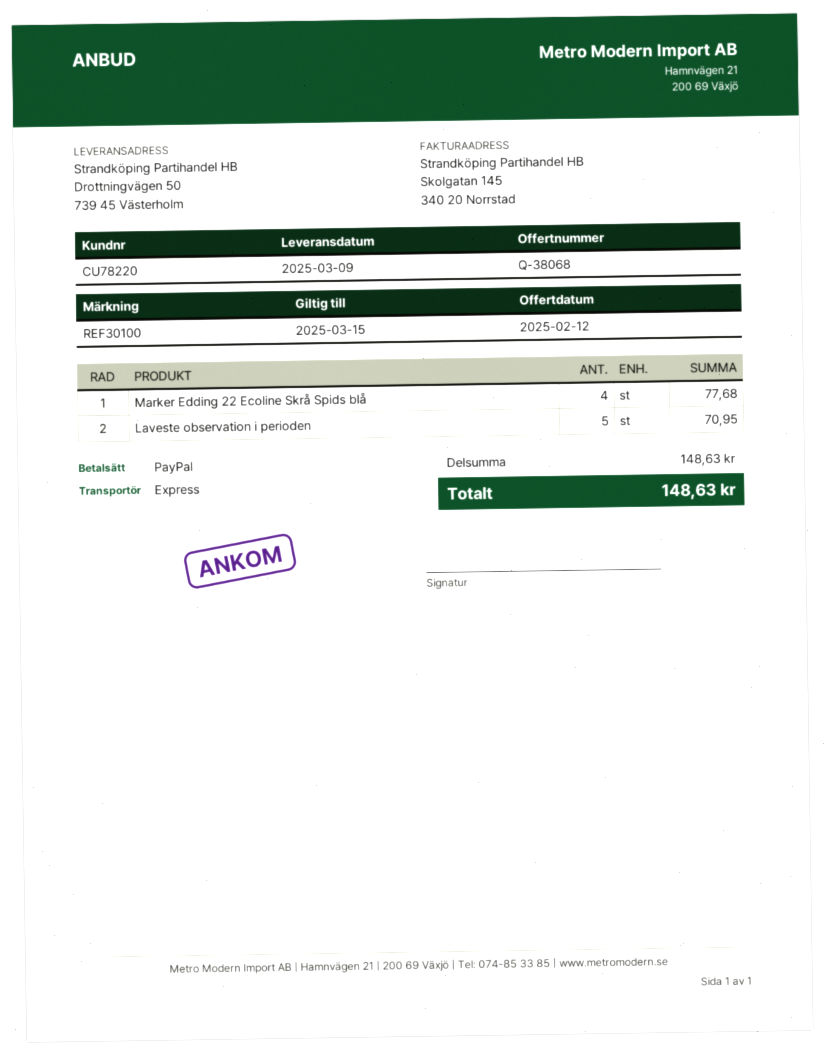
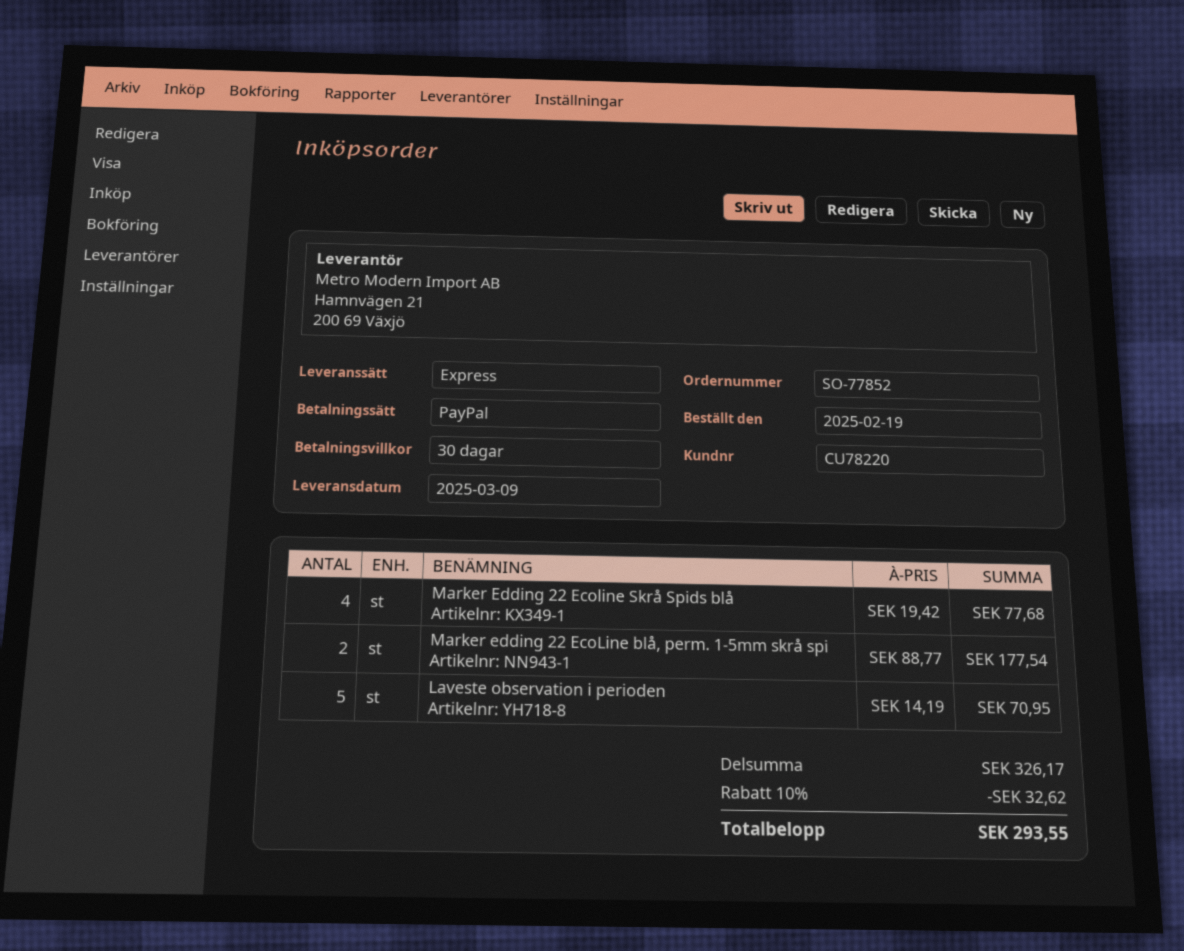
Marker edding 22 EcoLine blå, perm. 1-5mm skrå spi: none -> 2 for 177.54
subtotal: 148.63 -> 326.17
discount: none -> 10% = 32.62
total: 148.63 -> 293.55

